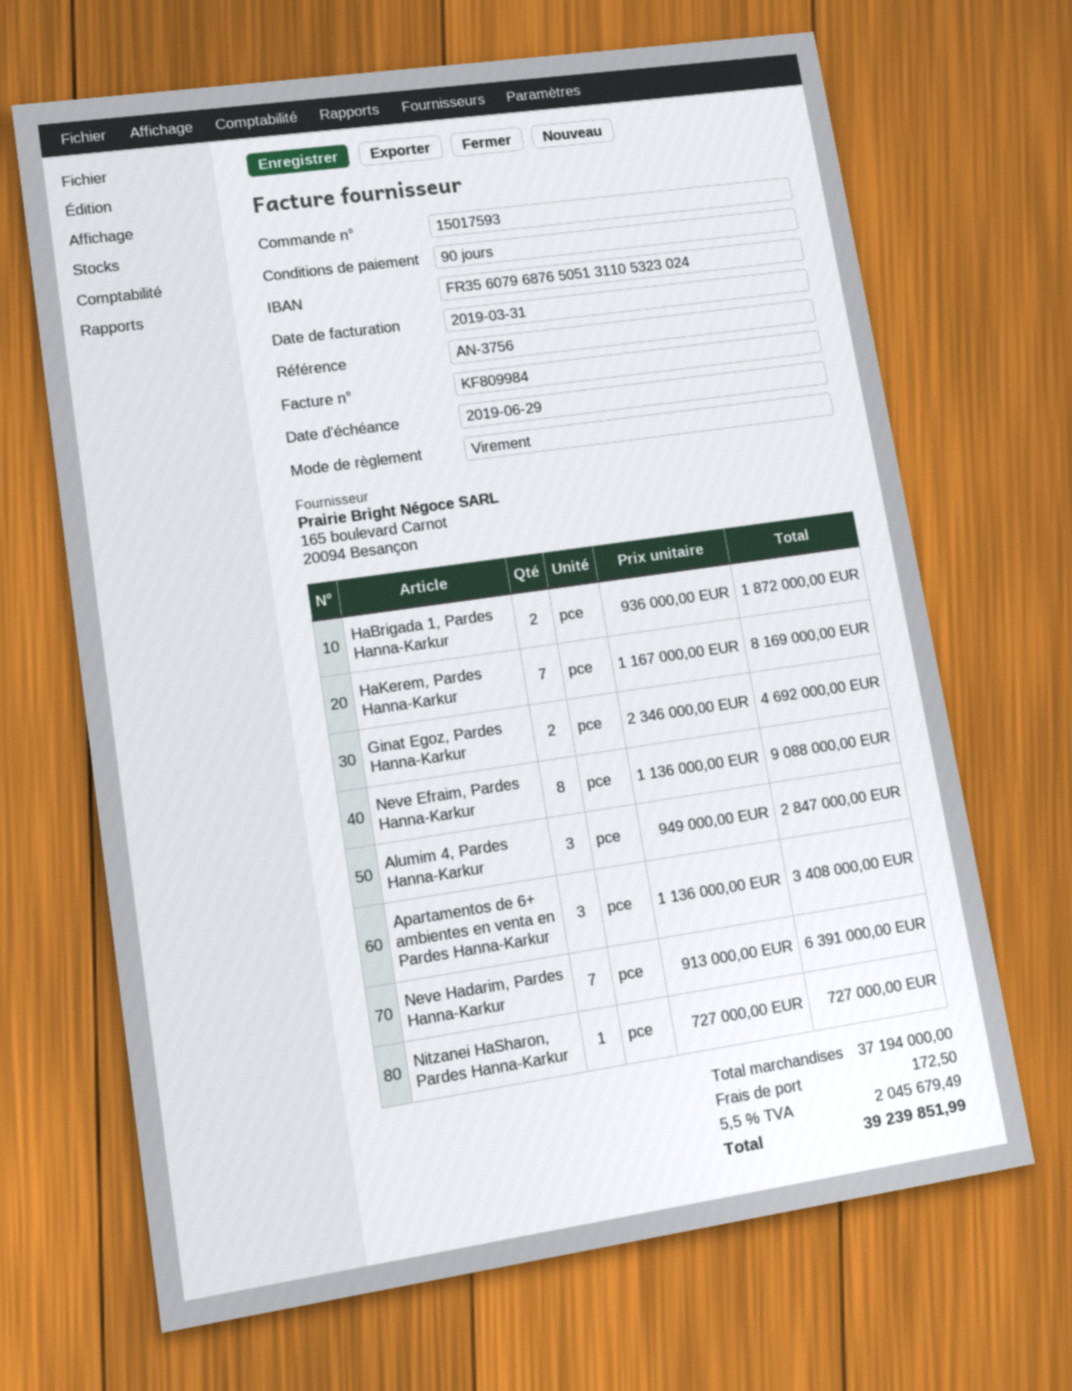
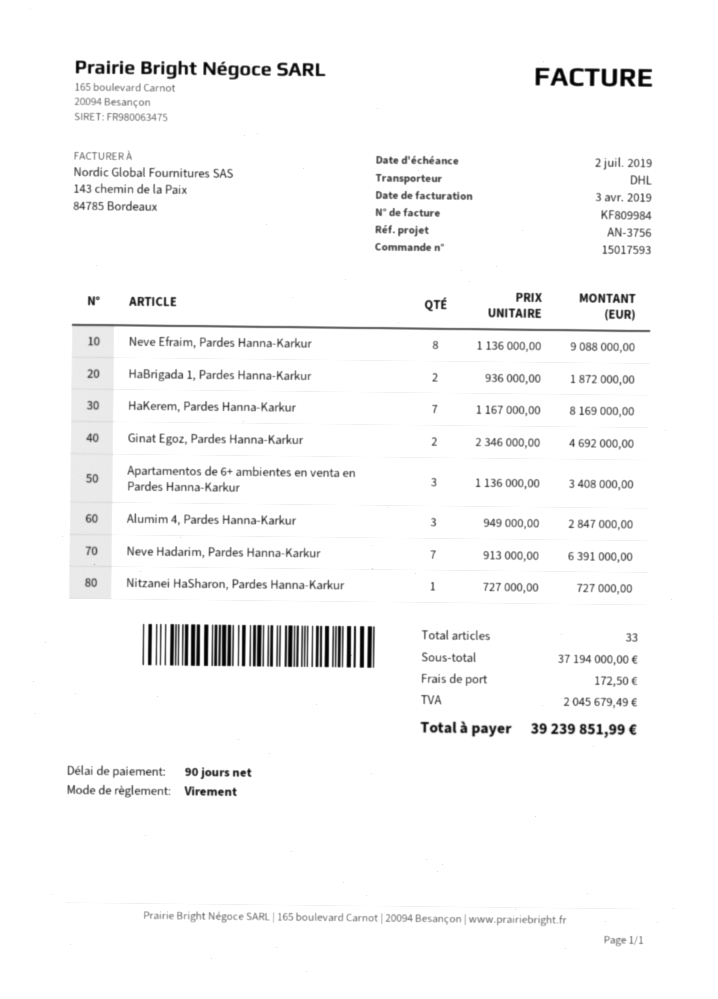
invoice date: 2019-03-31 -> 2019-04-03
due date: 2019-06-29 -> 2019-07-02

